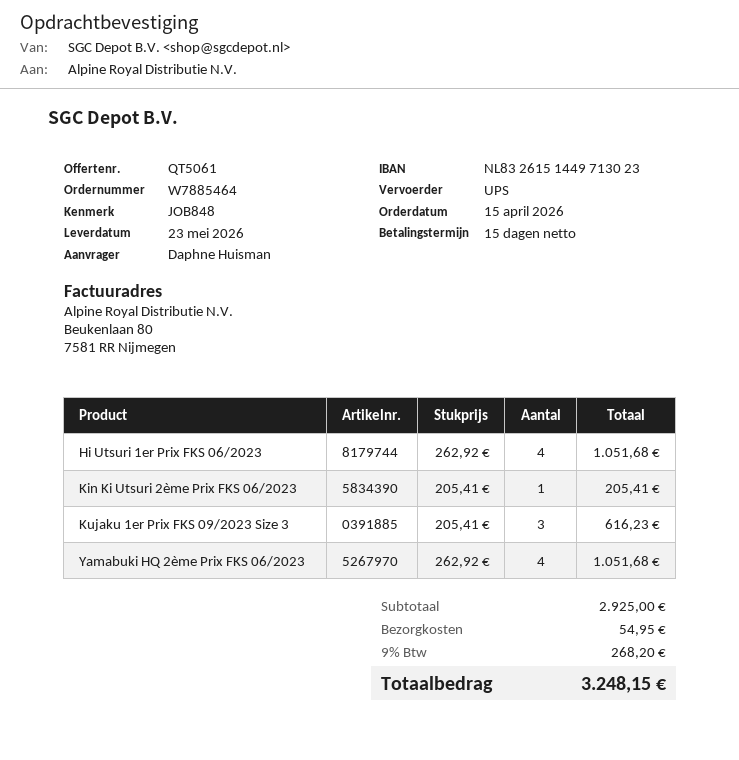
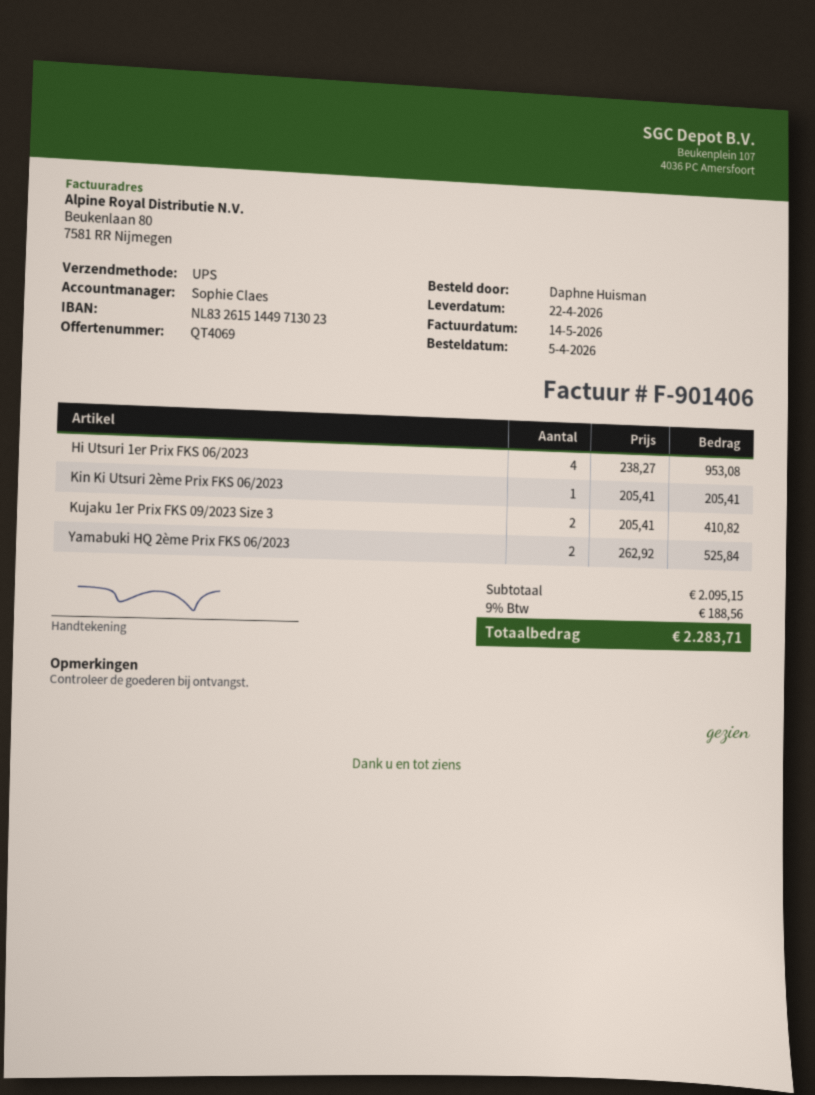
quote number: QT5061 -> QT4069
order date: 2026-04-15 -> 2026-04-05
delivery date: 2026-05-23 -> 2026-04-22
Hi Utsuri 1er Prix FKS 06/2023: 4 x 262.92 = 1051.68 -> 4 x 238.27 = 953.08
Kujaku 1er Prix FKS 09/2023 Size 3: 3 x 205.41 = 616.23 -> 2 x 205.41 = 410.82
Yamabuki HQ 2ème Prix FKS 06/2023: 4 x 262.92 = 1051.68 -> 2 x 262.92 = 525.84
subtotal: 2925.00 -> 2095.15
shipping: 54.95 -> none
tax: 9% = 268.20 -> 9% = 188.56
total: 3248.15 -> 2283.71

